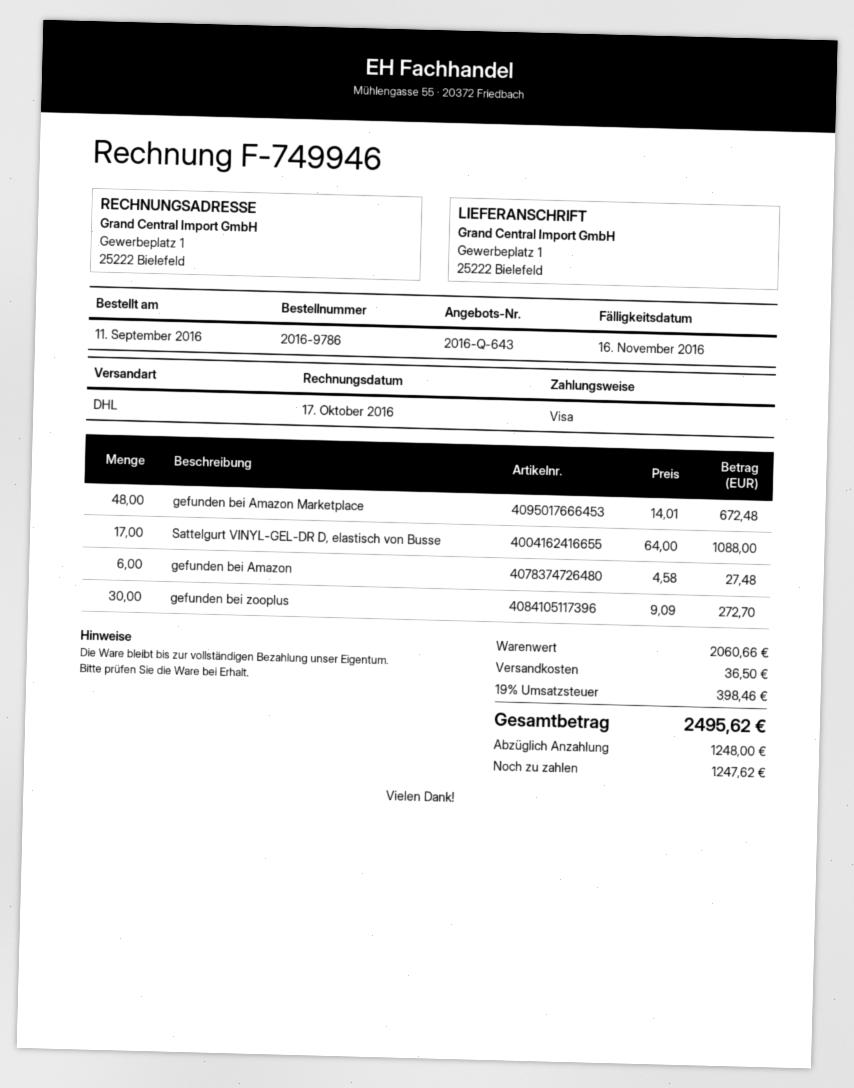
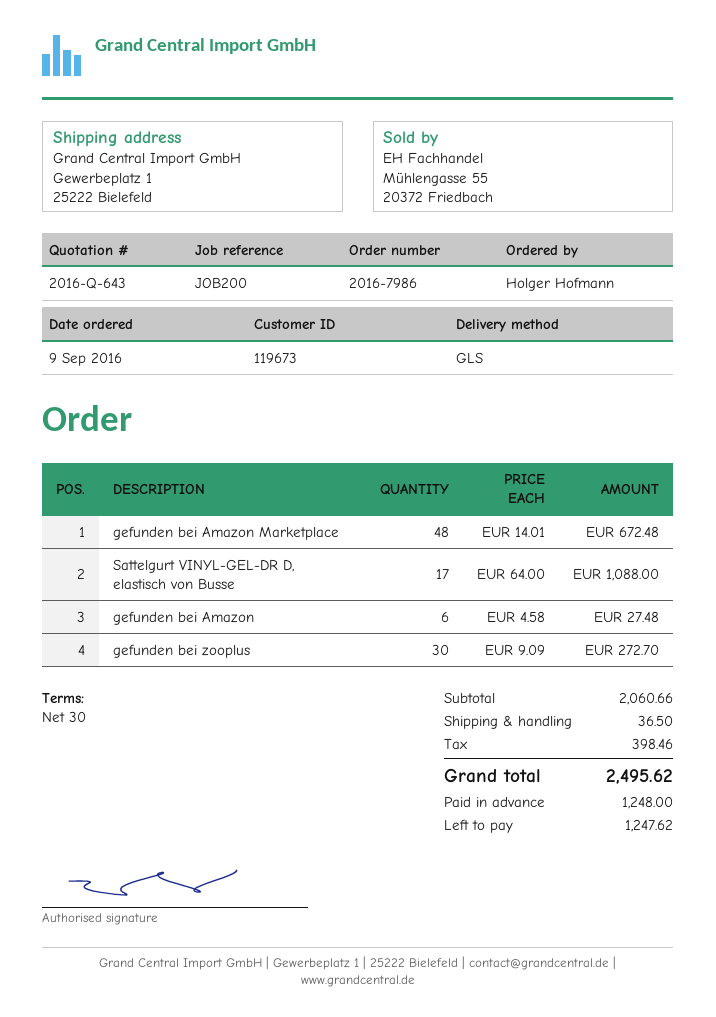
order number: 2016-9786 -> 2016-7986
order date: 2016-09-11 -> 2016-09-09
shipping method: DHL -> GLS

